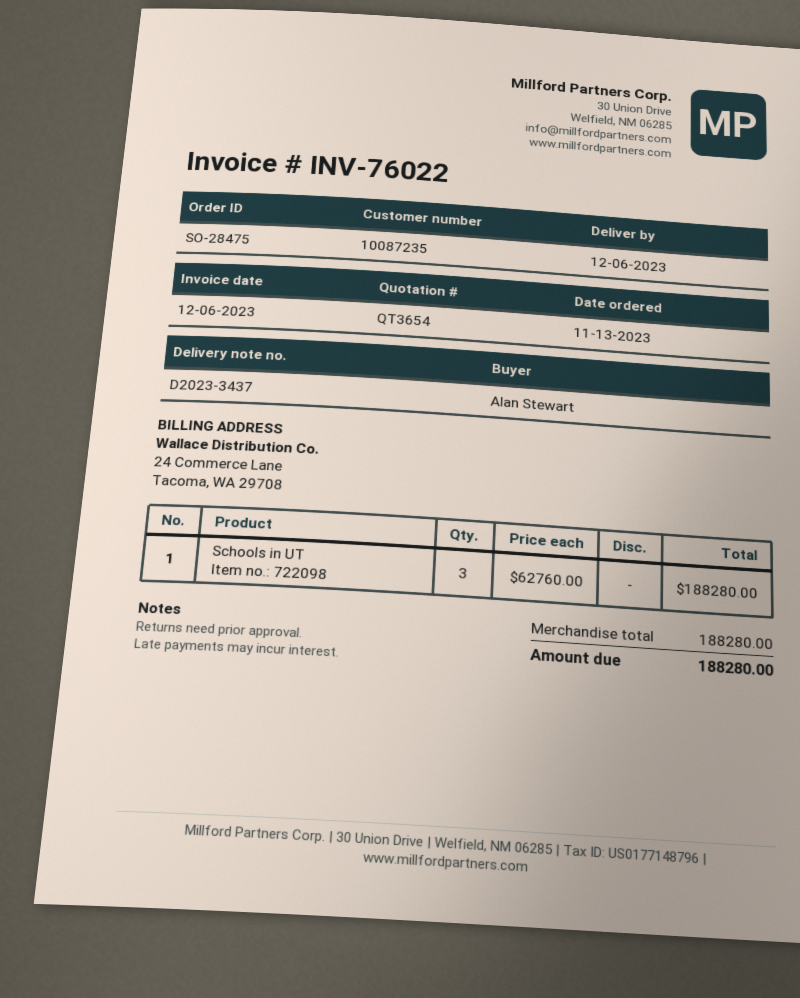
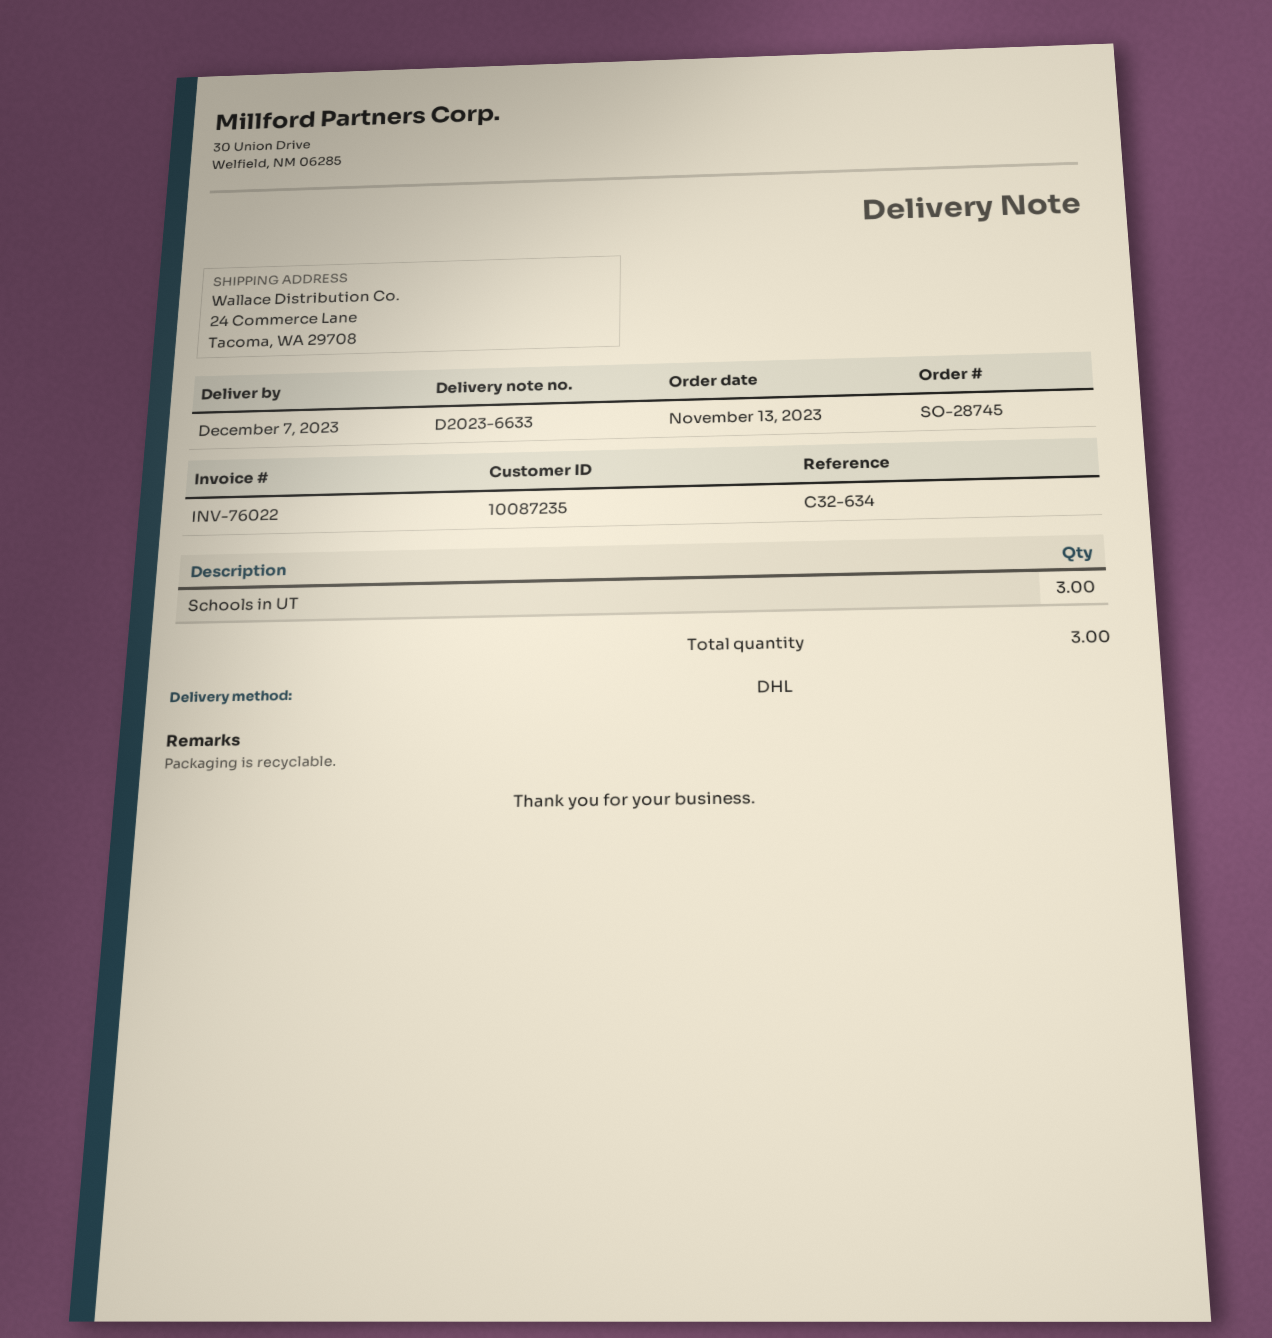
order number: SO-28475 -> SO-28745
delivery note number: D2023-3437 -> D2023-6633
delivery date: 2023-12-06 -> 2023-12-07

